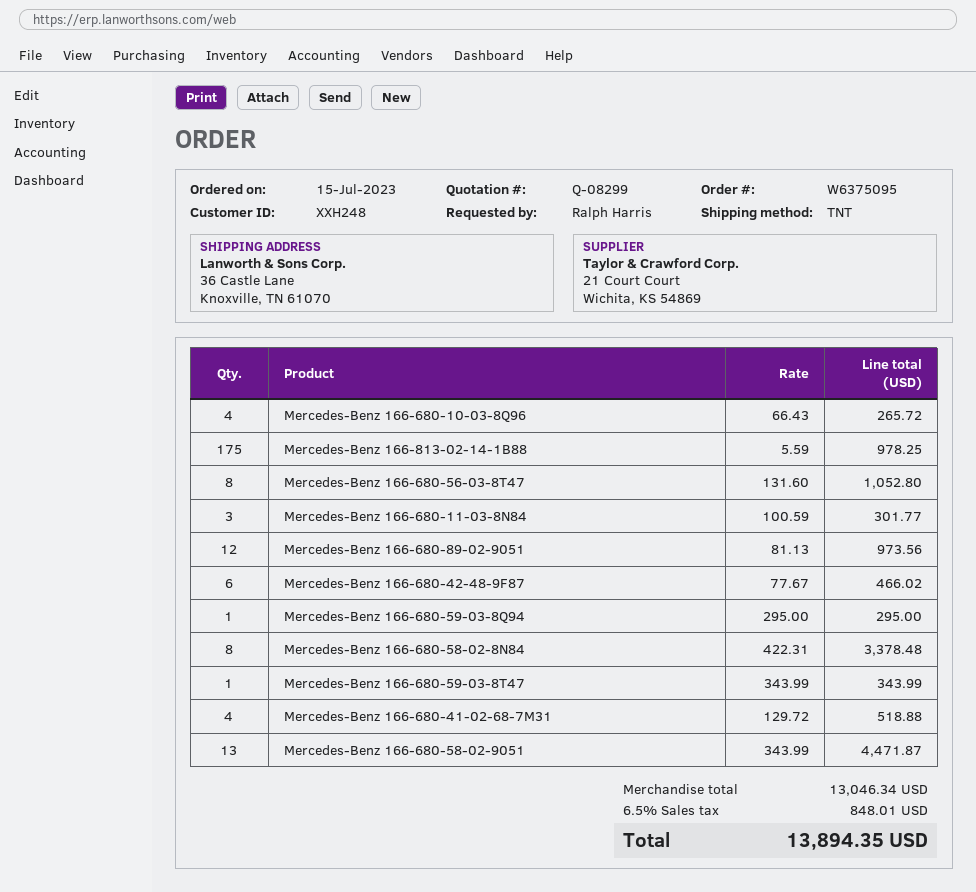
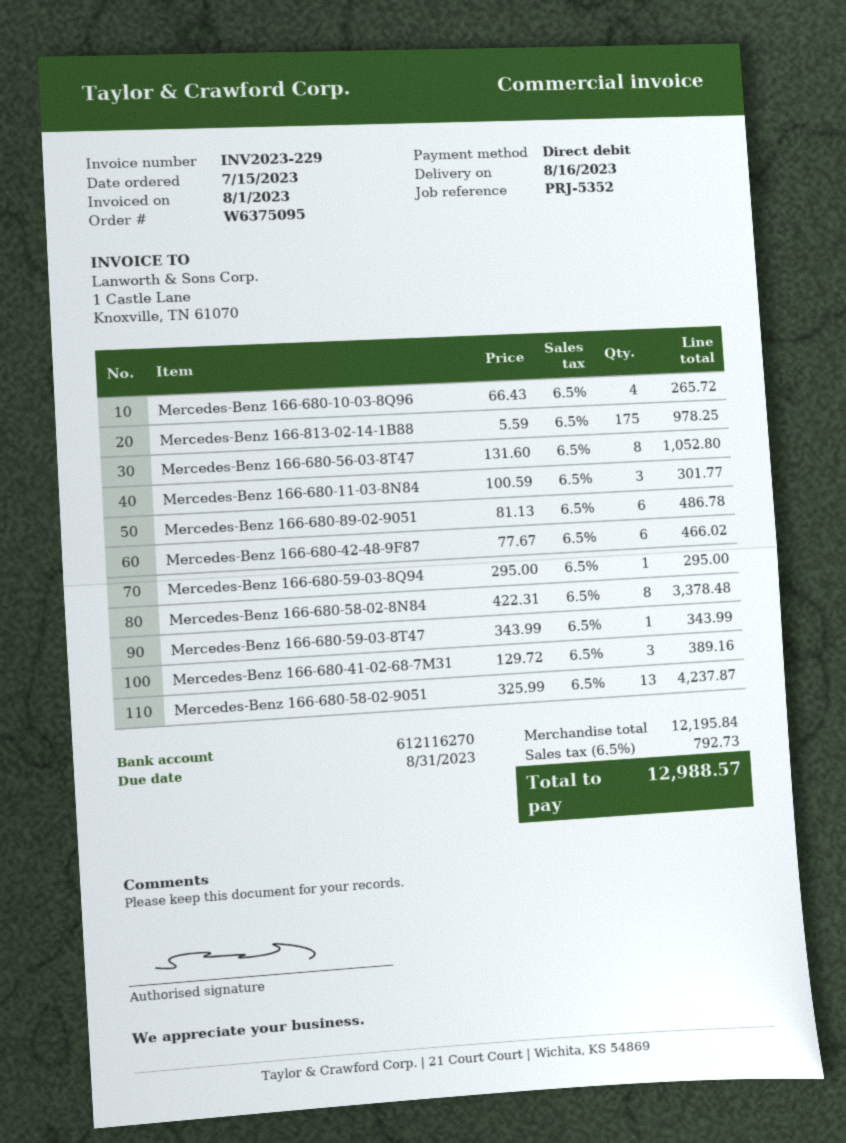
Mercedes-Benz 166-680-89-02-9051: 12 x 81.13 = 973.56 -> 6 x 81.13 = 486.78
Mercedes-Benz 166-680-41-02-68-7M31: 4 x 129.72 = 518.88 -> 3 x 129.72 = 389.16
Mercedes-Benz 166-680-58-02-9051: 13 x 343.99 = 4471.87 -> 13 x 325.99 = 4237.87
subtotal: 13046.34 -> 12195.84
tax: 6.5% = 848.01 -> 6.5% = 792.73
total: 13894.35 -> 12988.57

